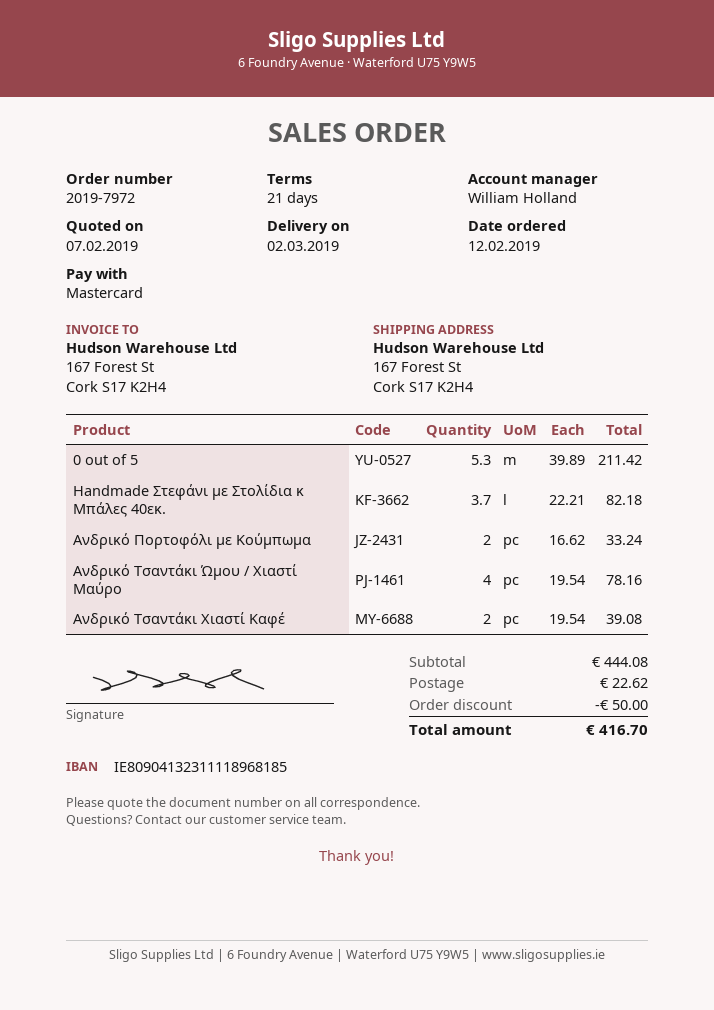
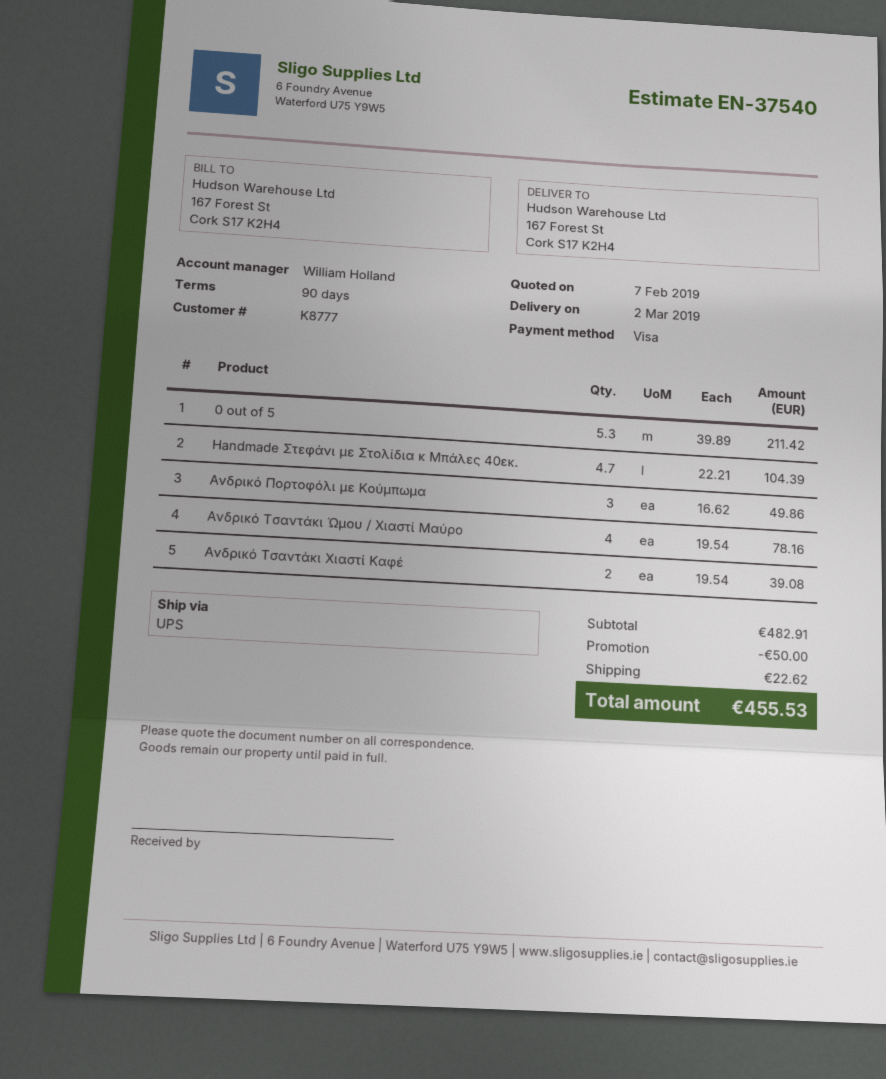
payment terms: 21 days -> 90 days
payment method: Mastercard -> Visa
Handmade Στεφάνι με Στολίδια κ Μπάλες 40εκ.: 3.7 x 22.21 = 82.18 -> 4.7 x 22.21 = 104.39
Ανδρικό Πορτοφόλι με Κούμπωμα: 2 x 16.62 = 33.24 -> 3 x 16.62 = 49.86
subtotal: 444.08 -> 482.91
total: 416.70 -> 455.53

